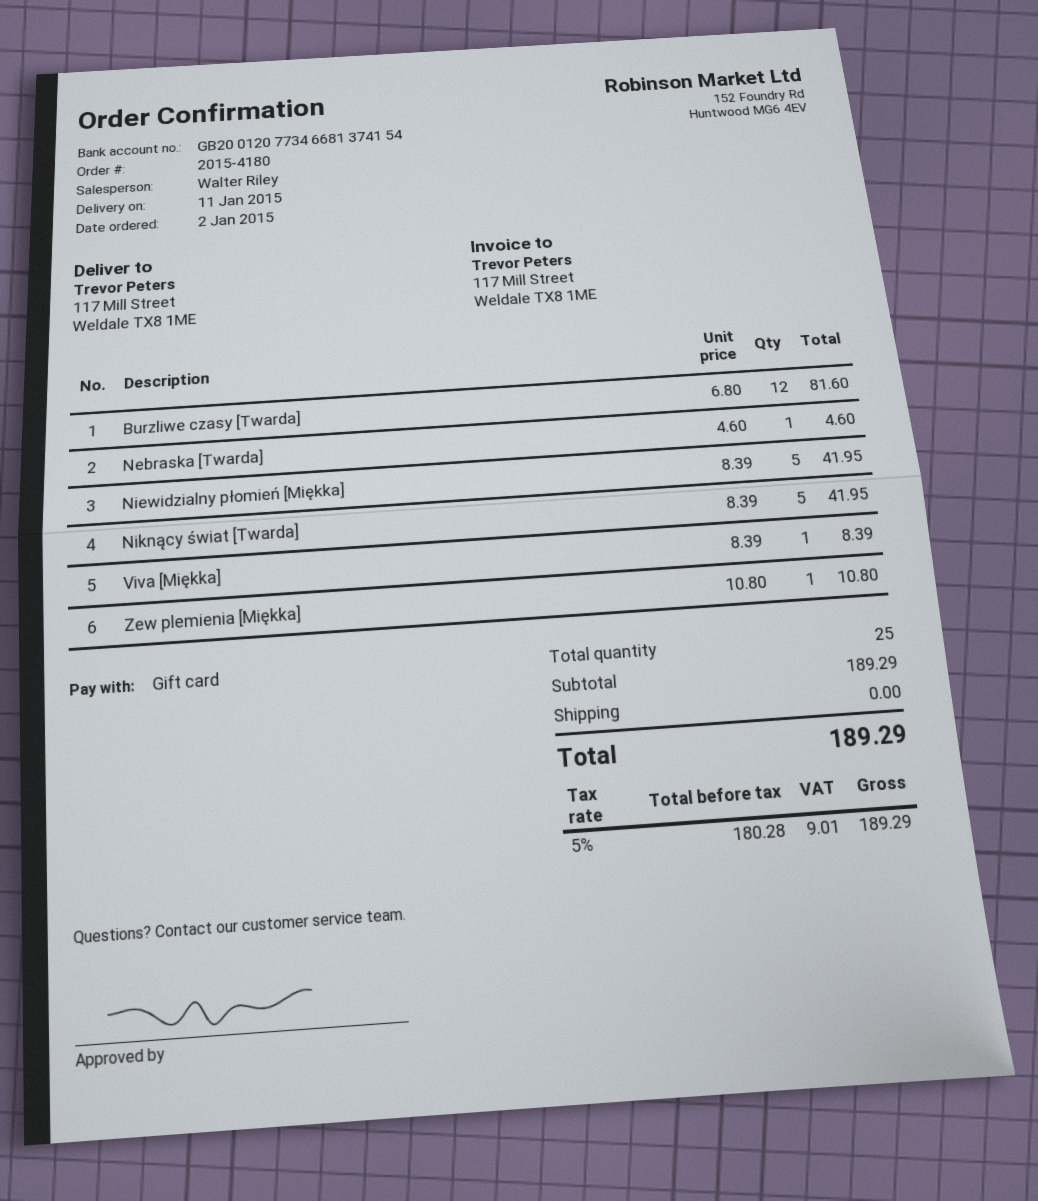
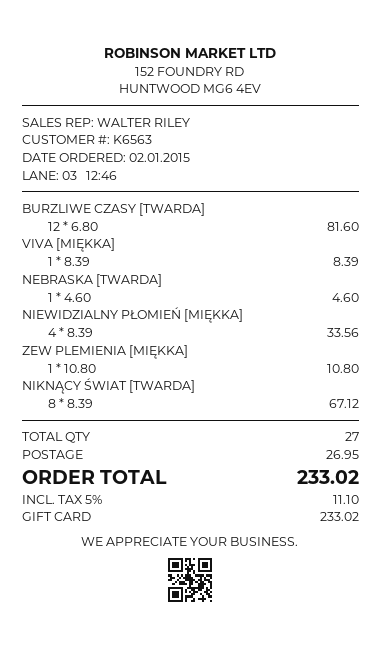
Niewidzialny płomień [Miękka]: 5 x 8.39 = 41.95 -> 4 x 8.39 = 33.56
Niknący świat [Twarda]: 5 x 8.39 = 41.95 -> 8 x 8.39 = 67.12
total quantity: 25 -> 27
shipping: 0.00 -> 26.95
tax: 5% = 9.01 -> 5% = 11.10
total: 189.29 -> 233.02

